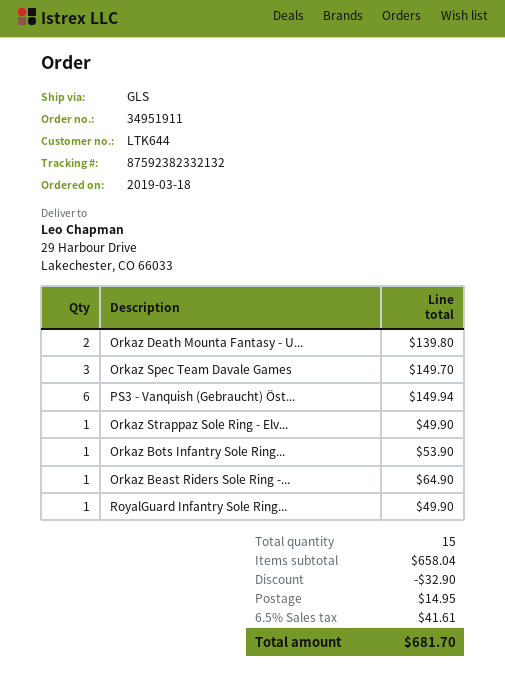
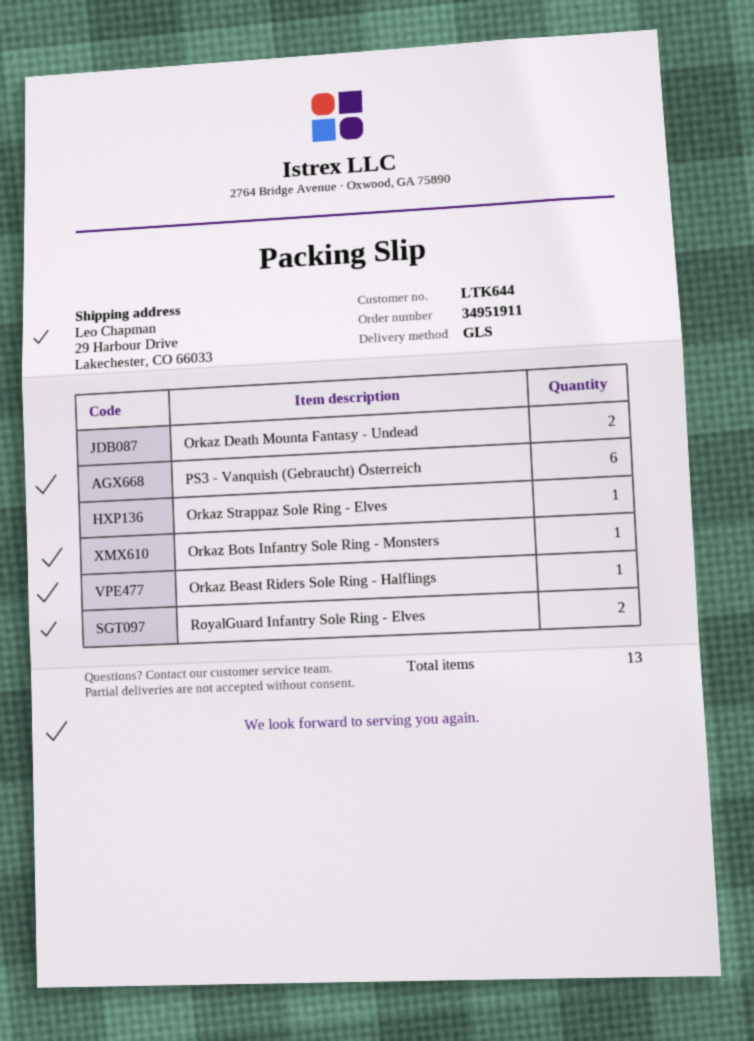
Orkaz Spec Team Davale Games: 3 -> none
RoyalGuard Infantry Sole Ring...: 1 -> 2
total quantity: 15 -> 13

